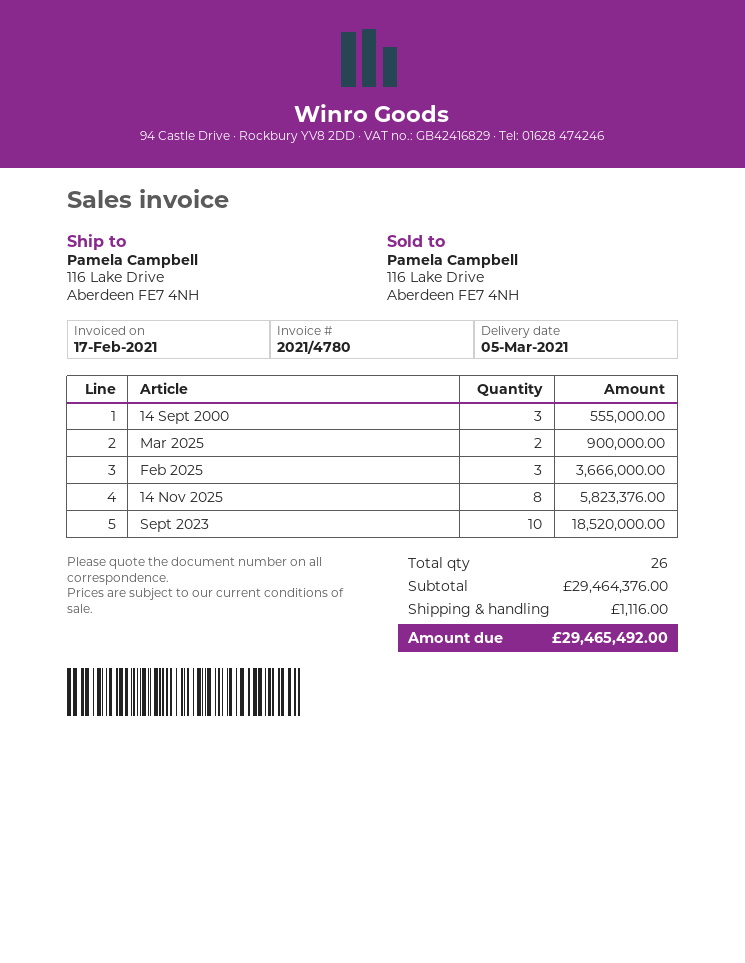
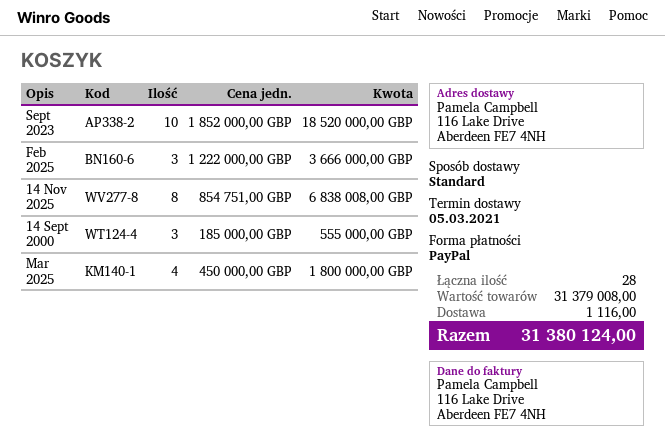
Mar 2025: 2 for 900000.00 -> 4 for 1800000.00
14 Nov 2025: 8 for 5823376.00 -> 8 for 6838008.00
total quantity: 26 -> 28
subtotal: 29464376.00 -> 31379008.00
total: 29465492.00 -> 31380124.00

